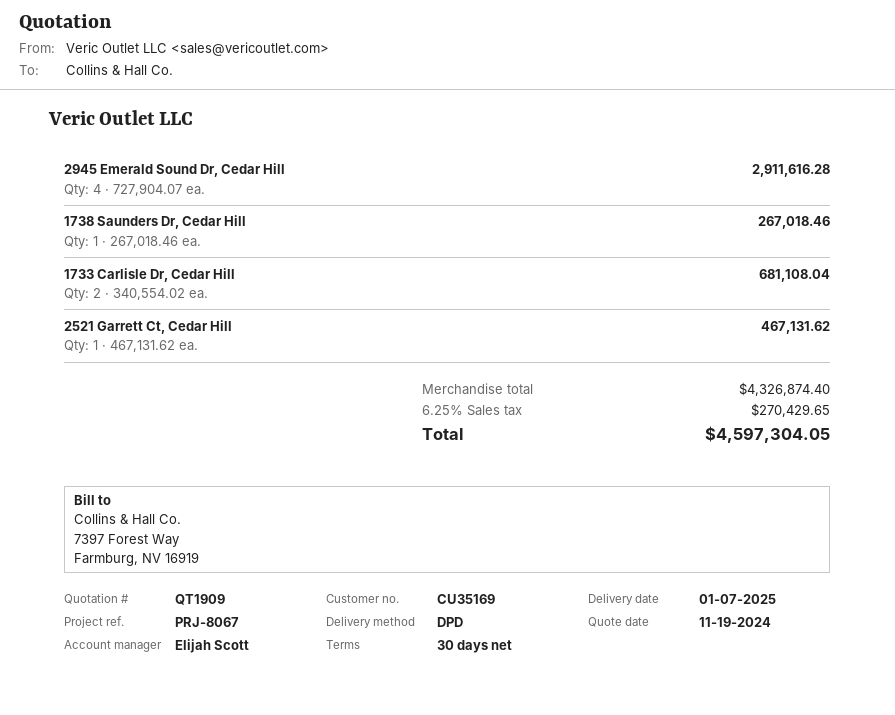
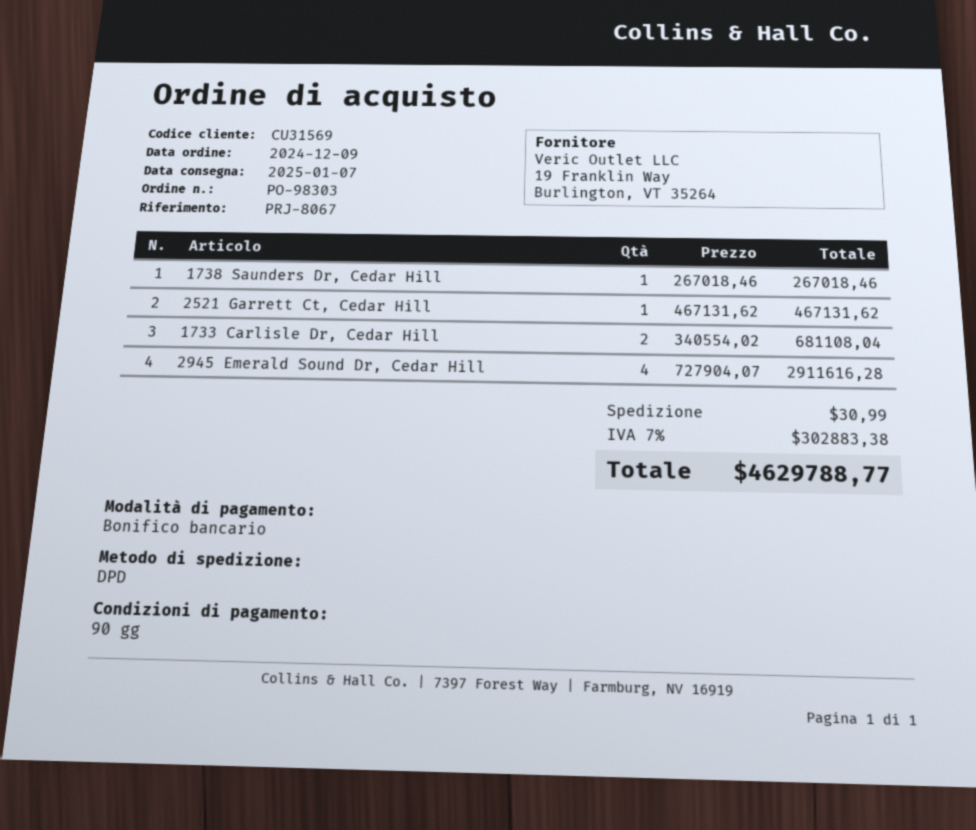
payment terms: 30 days -> 90 days
customer number: CU35169 -> CU31569
shipping: none -> 30.99
tax: 6.25% = 270429.65 -> 7% = 302883.38
total: 4597304.05 -> 4629788.77

